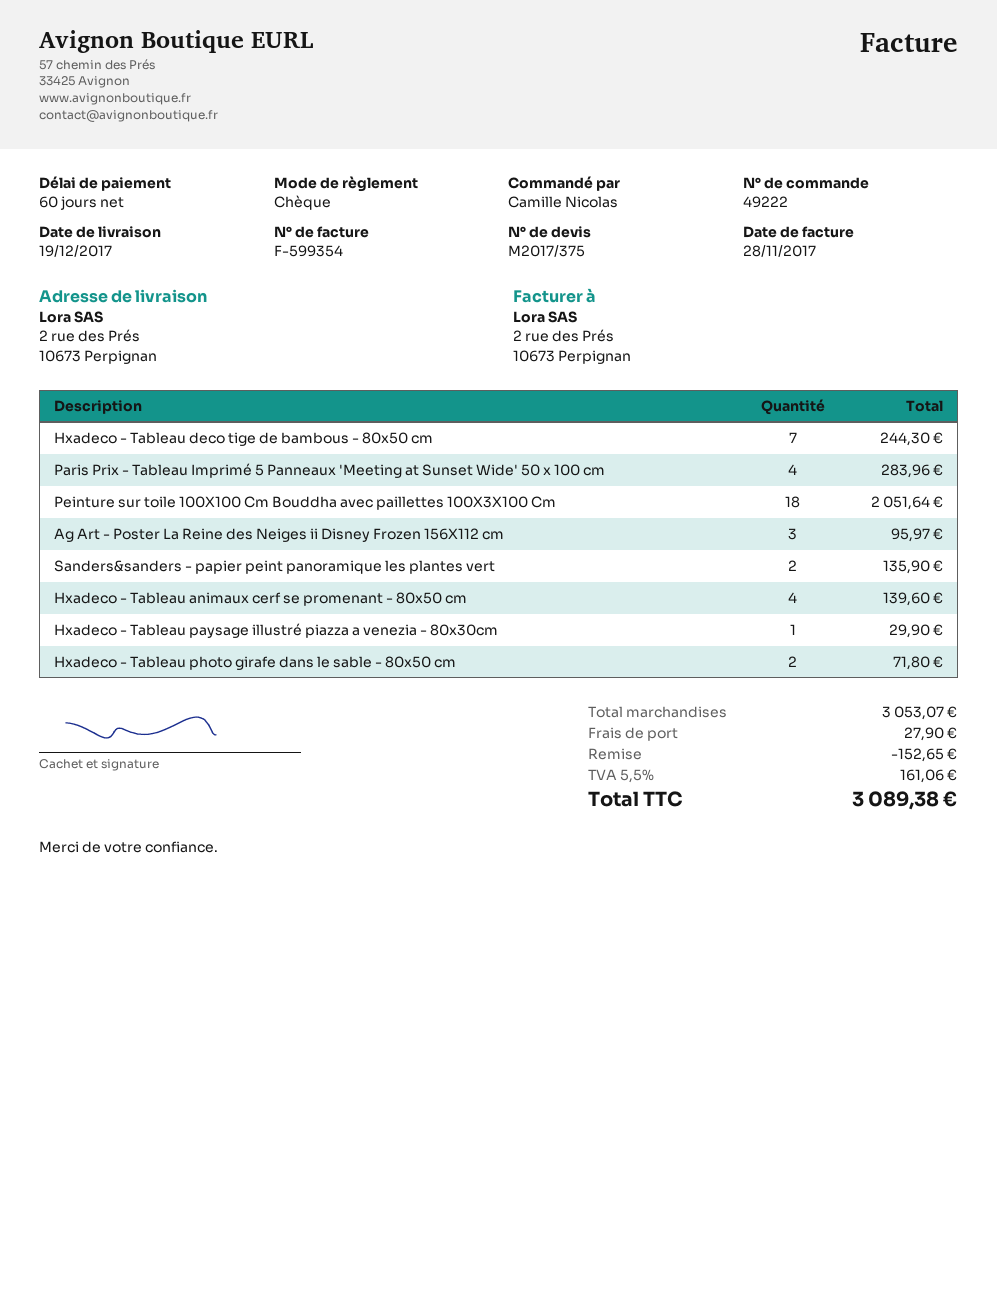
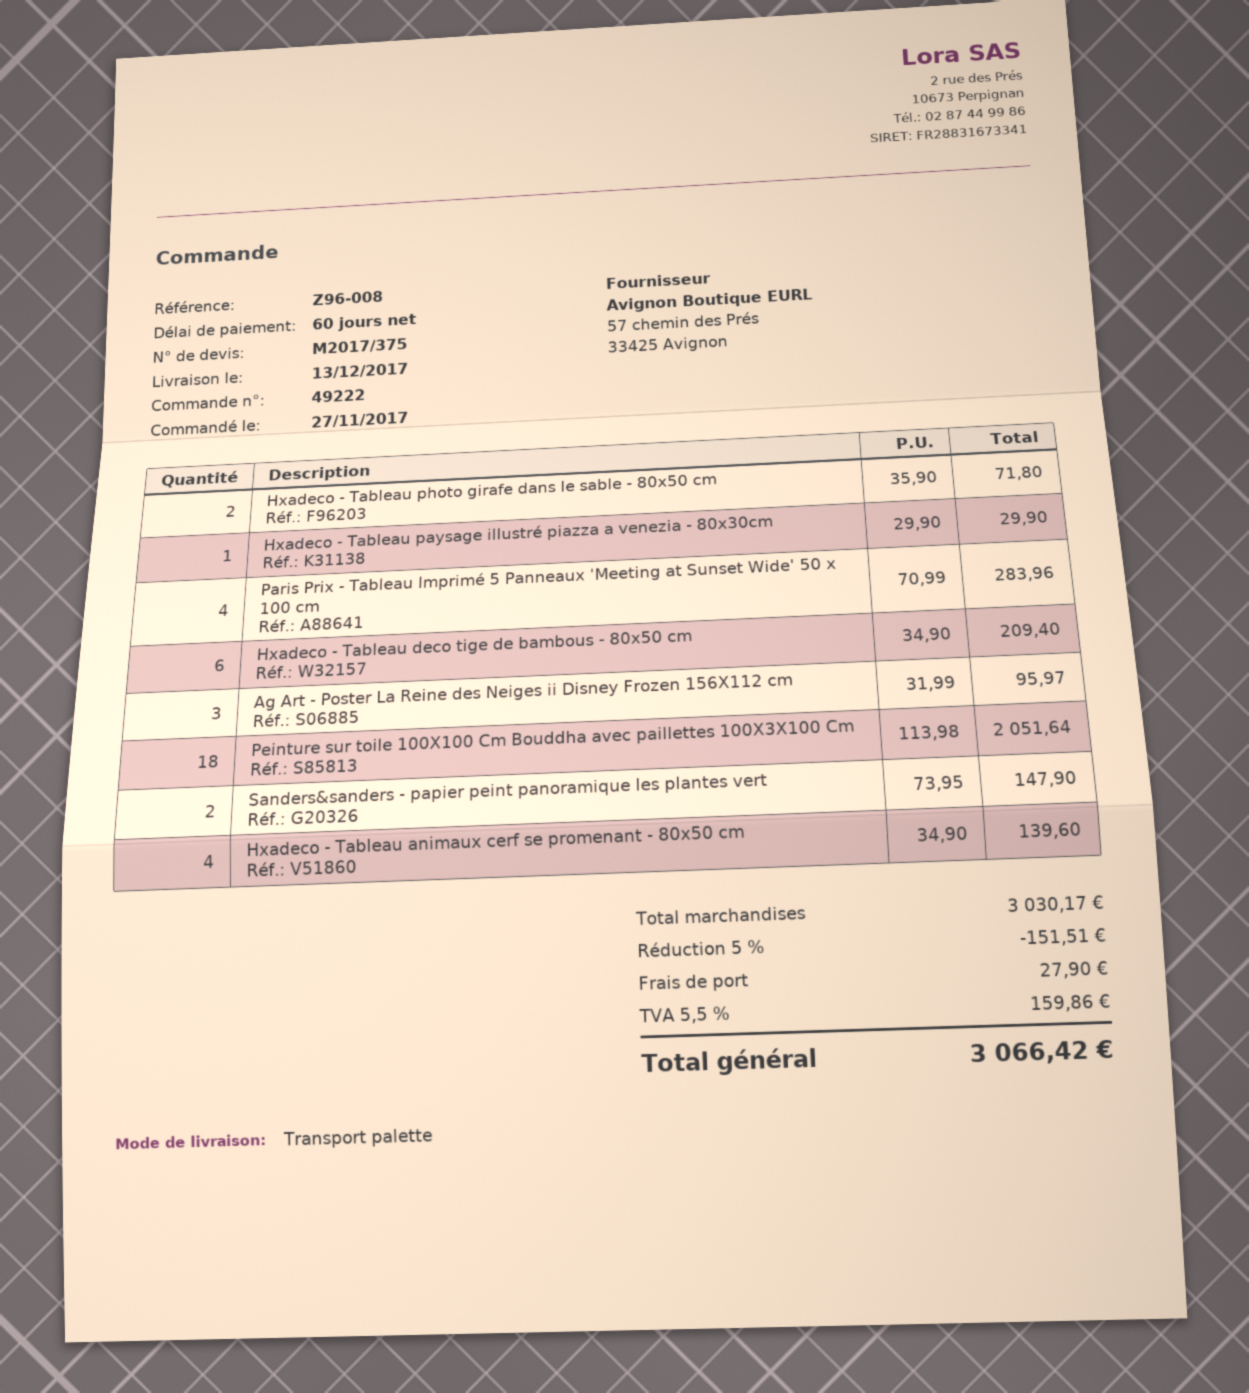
delivery date: 2017-12-19 -> 2017-12-13
Hxadeco - Tableau deco tige de bambous - 80x50 cm: 7 for 244.30 -> 6 for 209.40
Sanders&sanders - papier peint panoramique les plantes vert: 2 for 135.90 -> 2 for 147.90
subtotal: 3053.07 -> 3030.17
discount: 152.65 -> 151.51
tax: 5.5% = 161.06 -> 5.5% = 159.86
total: 3089.38 -> 3066.42

